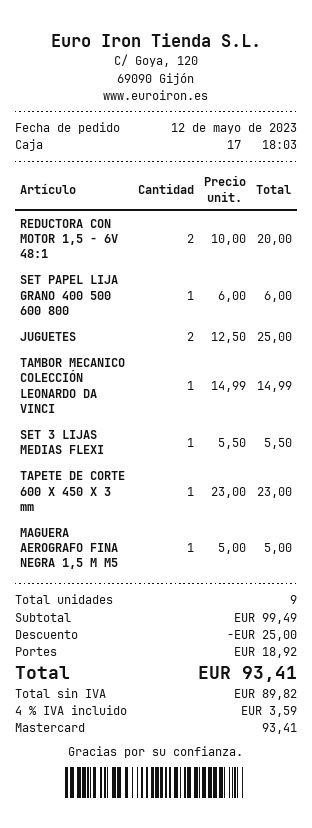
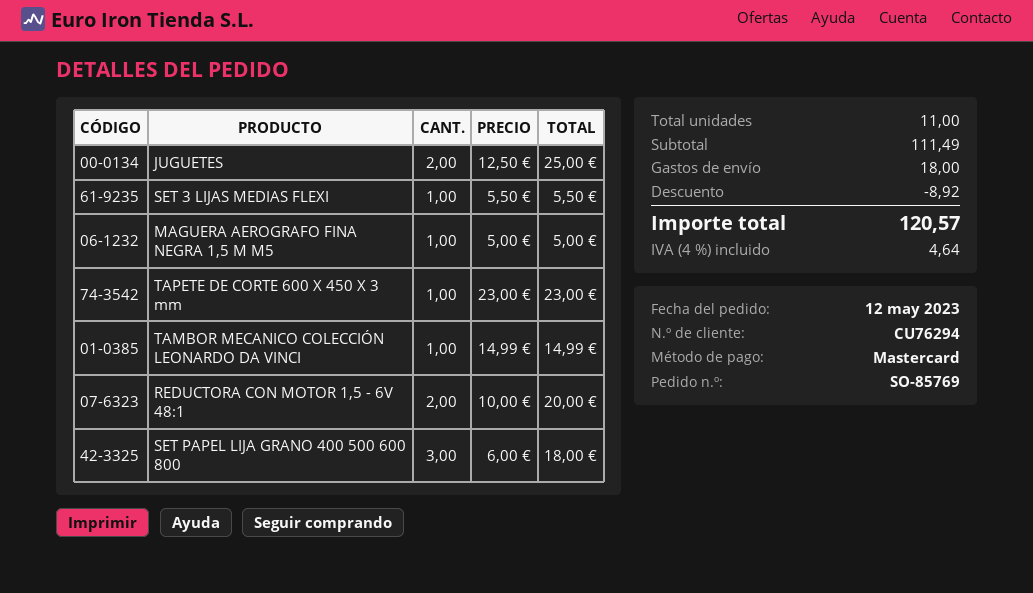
SET PAPEL LIJA GRANO 400 500 600 800: 1 x 6.00 = 6.00 -> 3 x 6.00 = 18.00
total quantity: 9 -> 11
subtotal: 99.49 -> 111.49
discount: 25.00 -> 8.92
shipping: 18.92 -> 18.00
tax: 4% = 3.59 -> 4% = 4.64
total: 93.41 -> 120.57

